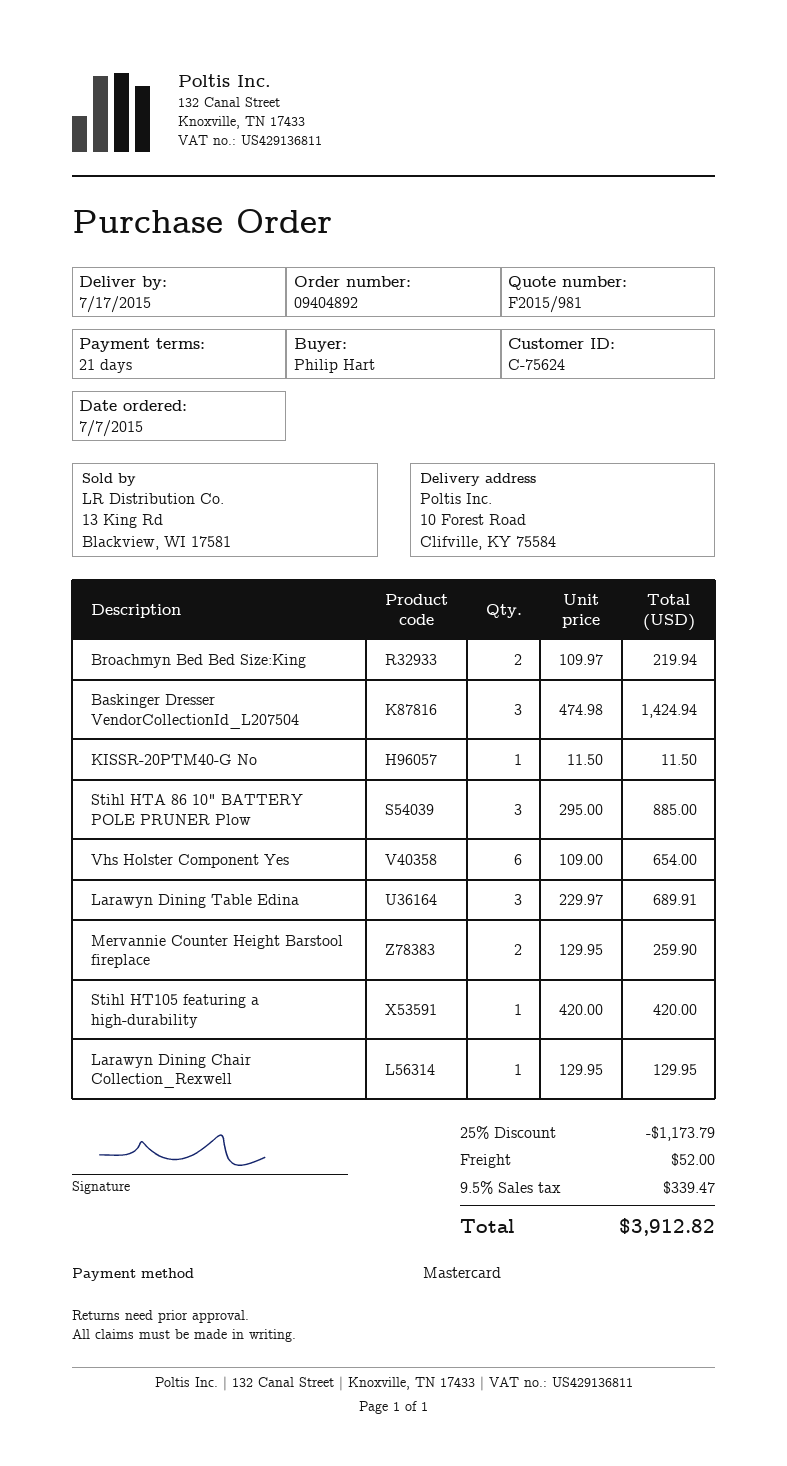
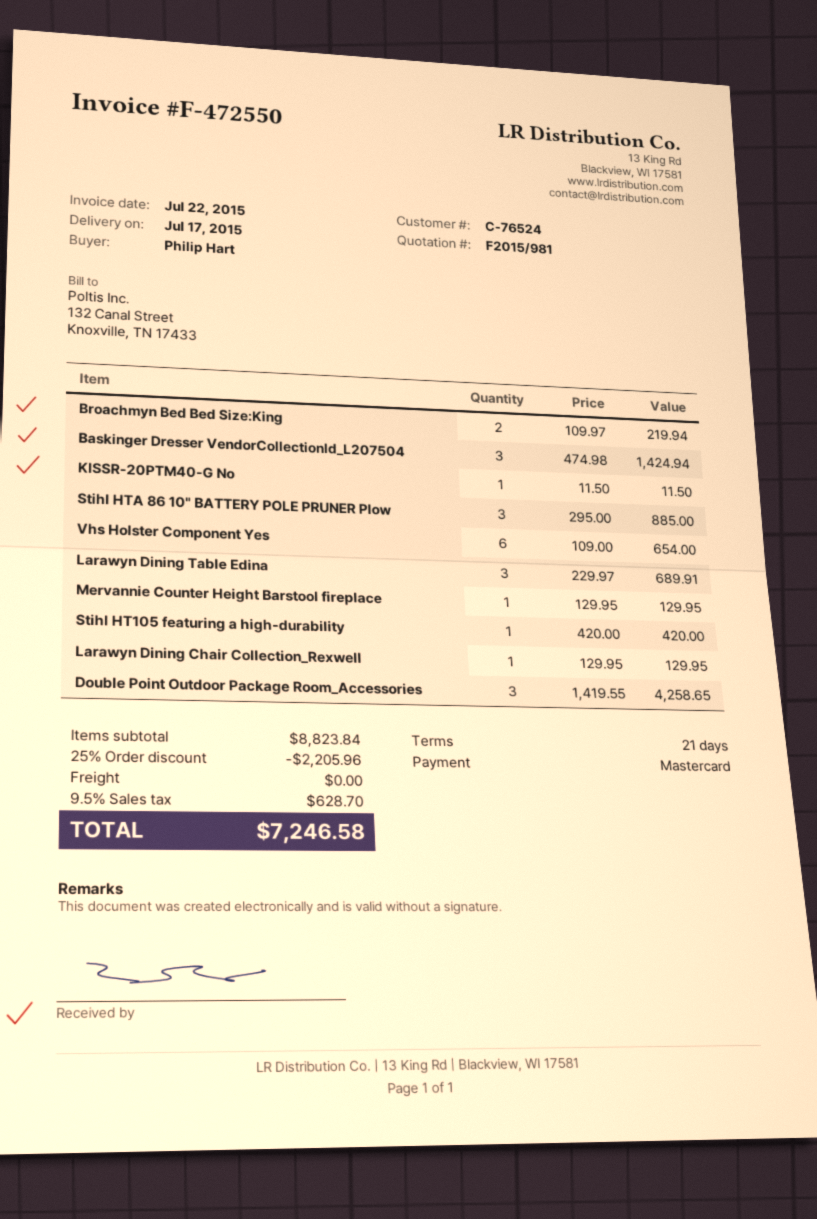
customer number: C-75624 -> C-76524
Mervannie Counter Height Barstool fireplace: 2 x 129.95 = 259.90 -> 1 x 129.95 = 129.95
Double Point Outdoor Package Room_Accessories: none -> 3 x 1419.55 = 4258.65
discount: 25% = 1173.79 -> 25% = 2205.96
shipping: 52.00 -> 0.00
tax: 9.5% = 339.47 -> 9.5% = 628.70
total: 3912.82 -> 7246.58

